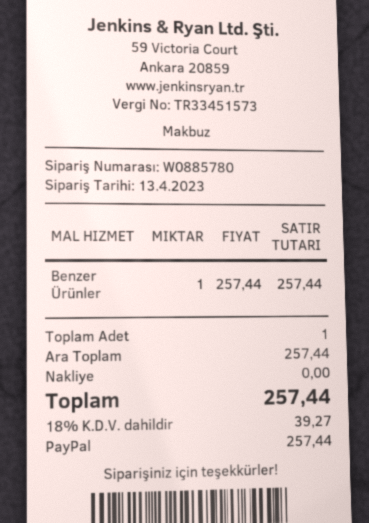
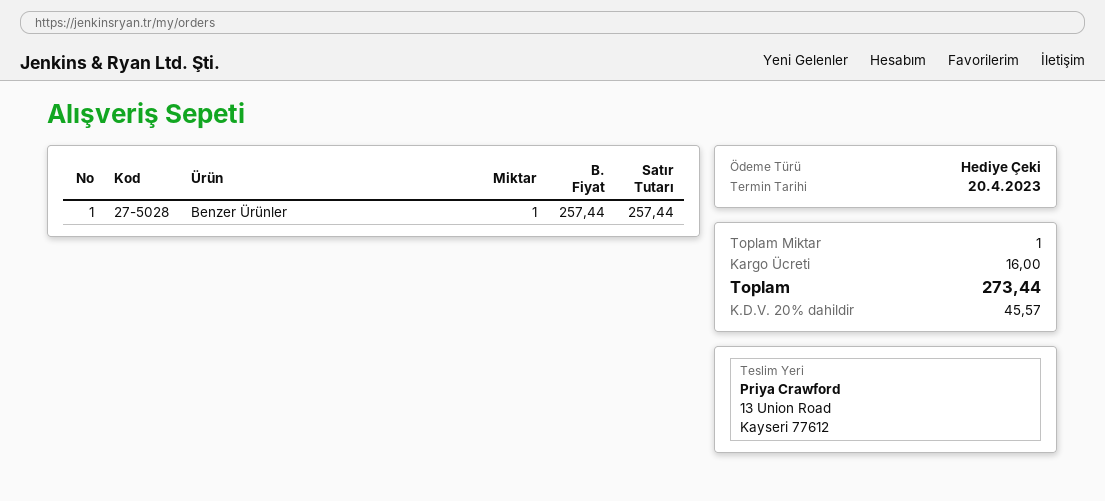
payment method: PayPal -> gift card
shipping: 0.00 -> 16.00
tax: 18% = 39.27 -> 20% = 45.57
total: 257.44 -> 273.44

